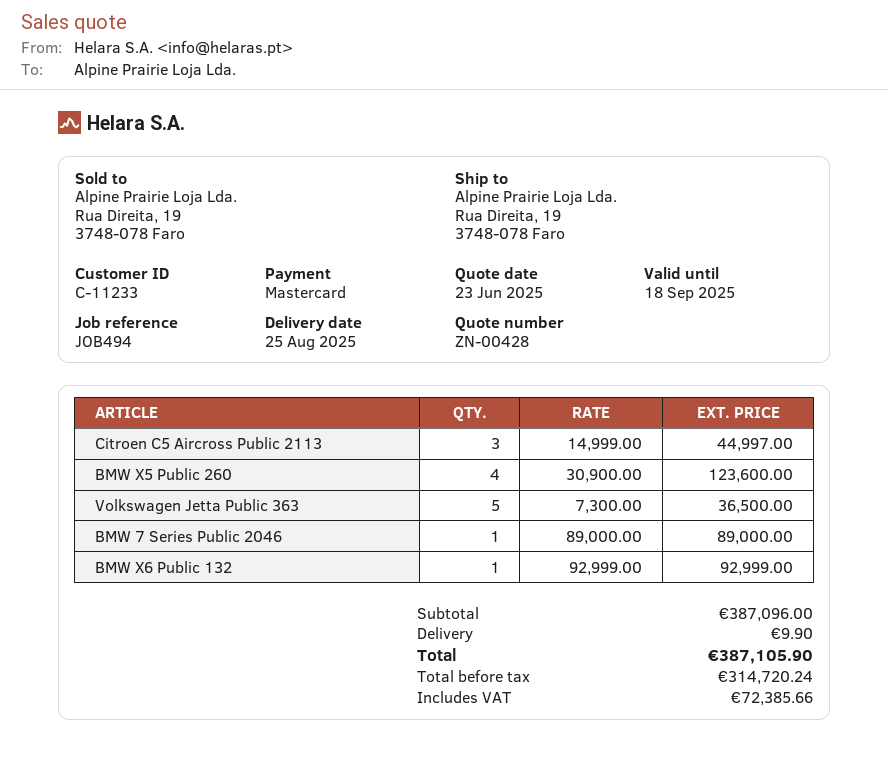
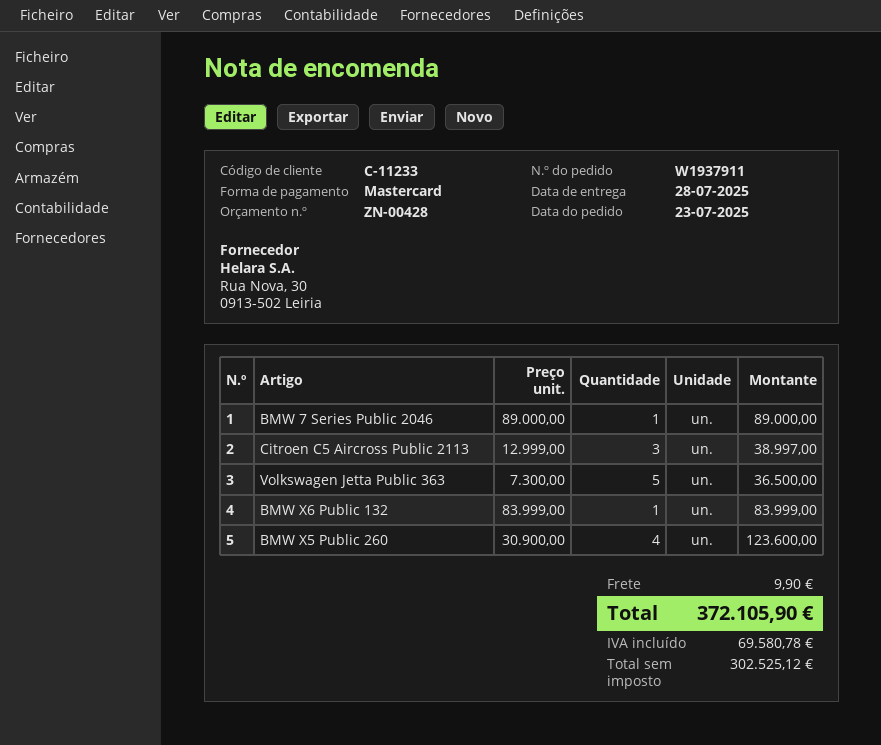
delivery date: 2025-08-25 -> 2025-07-28
Citroen C5 Aircross Public 2113: 3 x 14999.00 = 44997.00 -> 3 x 12999.00 = 38997.00
BMW X6 Public 132: 1 x 92999.00 = 92999.00 -> 1 x 83999.00 = 83999.00
net: 314720.24 -> 302525.12
tax: 72385.66 -> 69580.78
total: 387105.90 -> 372105.90

